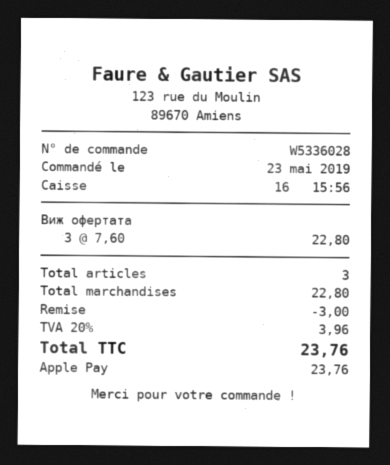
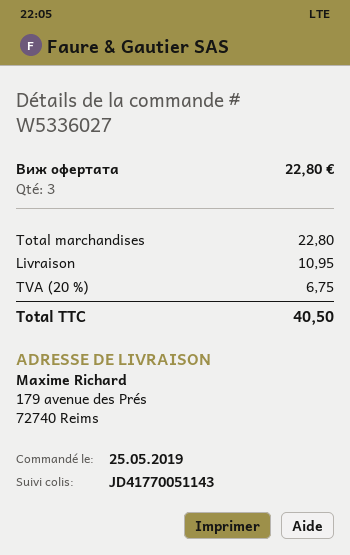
order number: W5336028 -> W5336027
order date: 2019-05-23 -> 2019-05-25
discount: 3.00 -> none
shipping: none -> 10.95
tax: 20% = 3.96 -> 20% = 6.75
total: 23.76 -> 40.50

